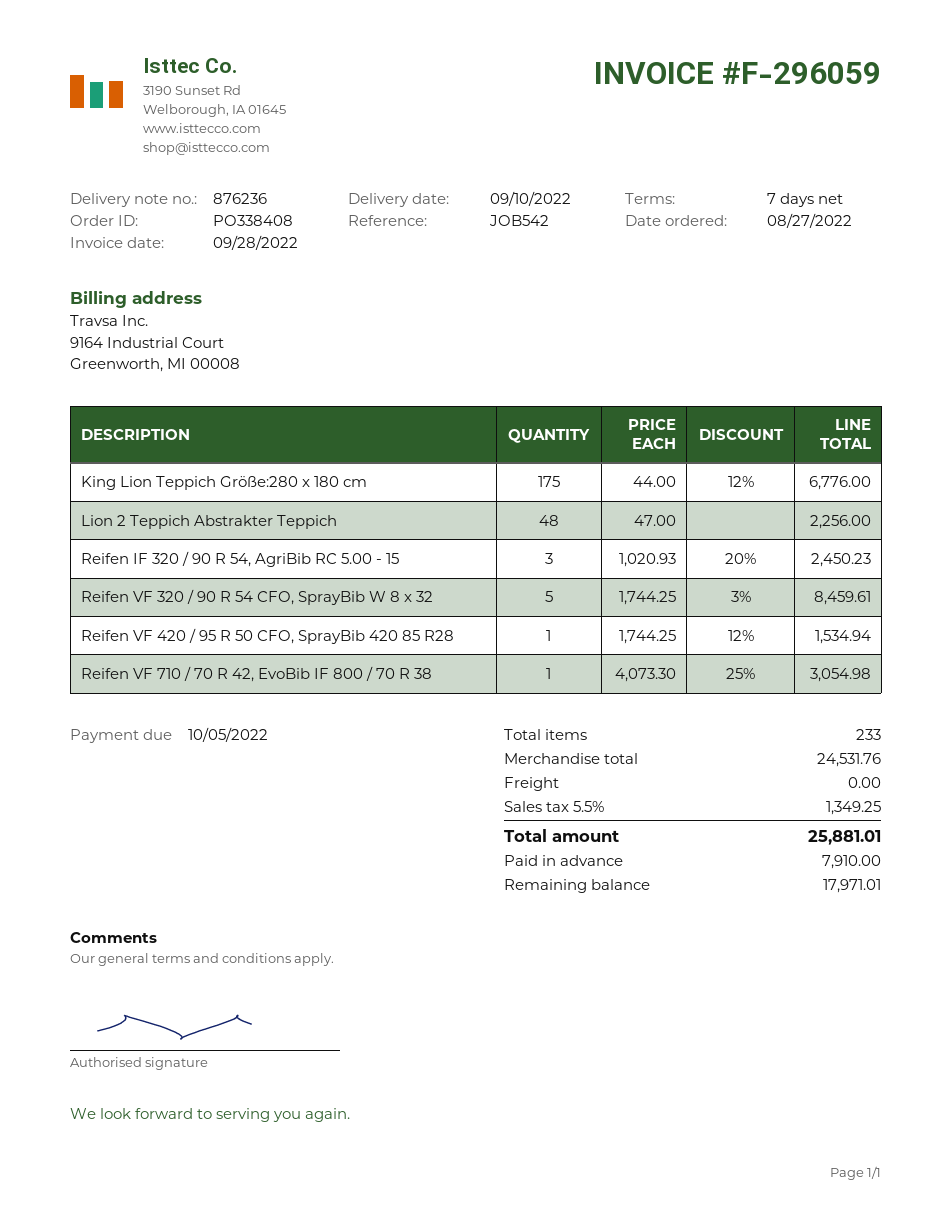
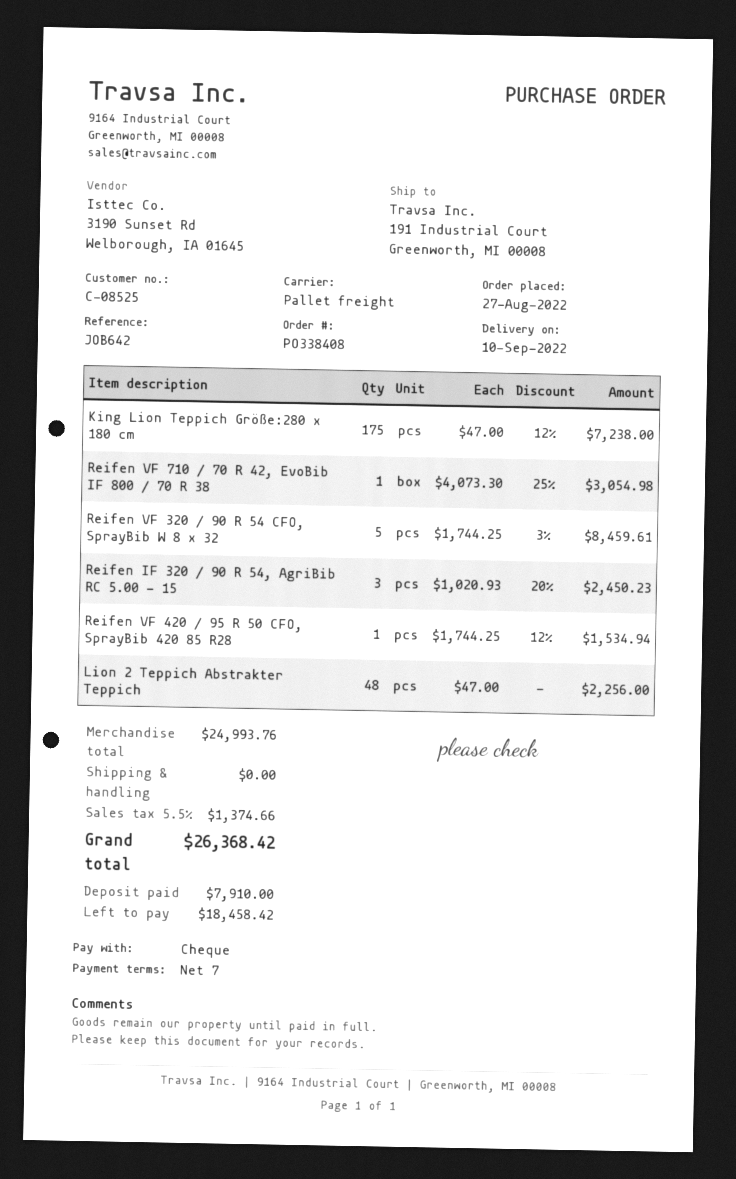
reference: JOB542 -> JOB642
King Lion Teppich Größe:280 x 180 cm: 175 x 44.00 - 12% = 6776.00 -> 175 x 47.00 - 12% = 7238.00
subtotal: 24531.76 -> 24993.76
tax: 5.5% = 1349.25 -> 5.5% = 1374.66
total: 25881.01 -> 26368.42
balance: 17971.01 -> 18458.42

